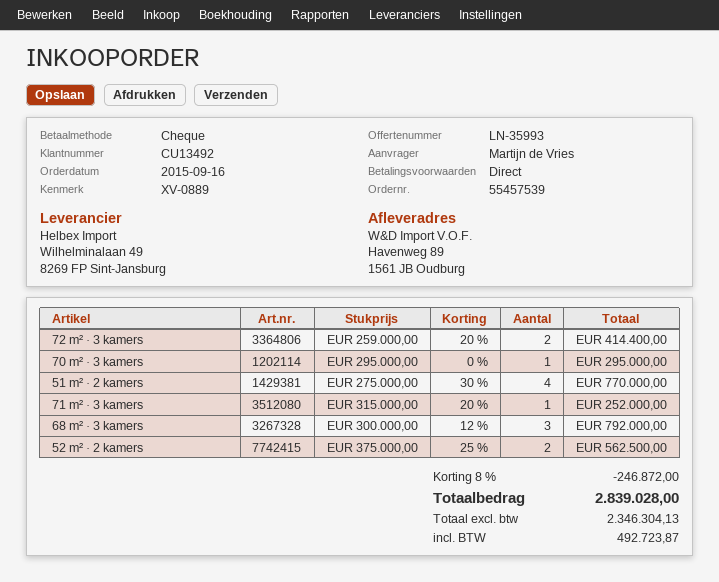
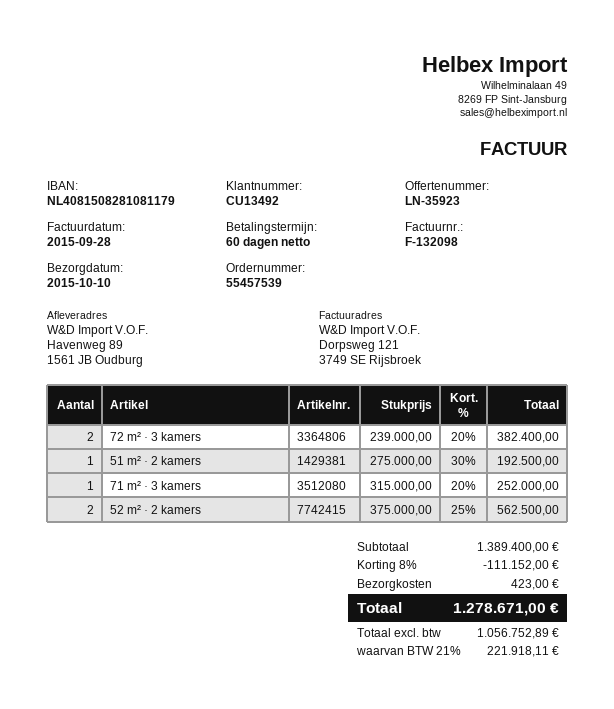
quote number: LN-35993 -> LN-35923
payment terms: on receipt -> 60 days
72 m² · 3 kamers: 2 x 259000.00 - 20% = 414400.00 -> 2 x 239000.00 - 20% = 382400.00
70 m² · 3 kamers: 1 x 295000.00 = 295000.00 -> none
51 m² · 2 kamers: 4 x 275000.00 - 30% = 770000.00 -> 1 x 275000.00 - 30% = 192500.00
68 m² · 3 kamers: 3 x 300000.00 - 12% = 792000.00 -> none
discount: 8% = 246872.00 -> 8% = 111152.00
shipping: none -> 423.00
net: 2346304.13 -> 1056752.89
tax: 492723.87 -> 221918.11
total: 2839028.00 -> 1278671.00

